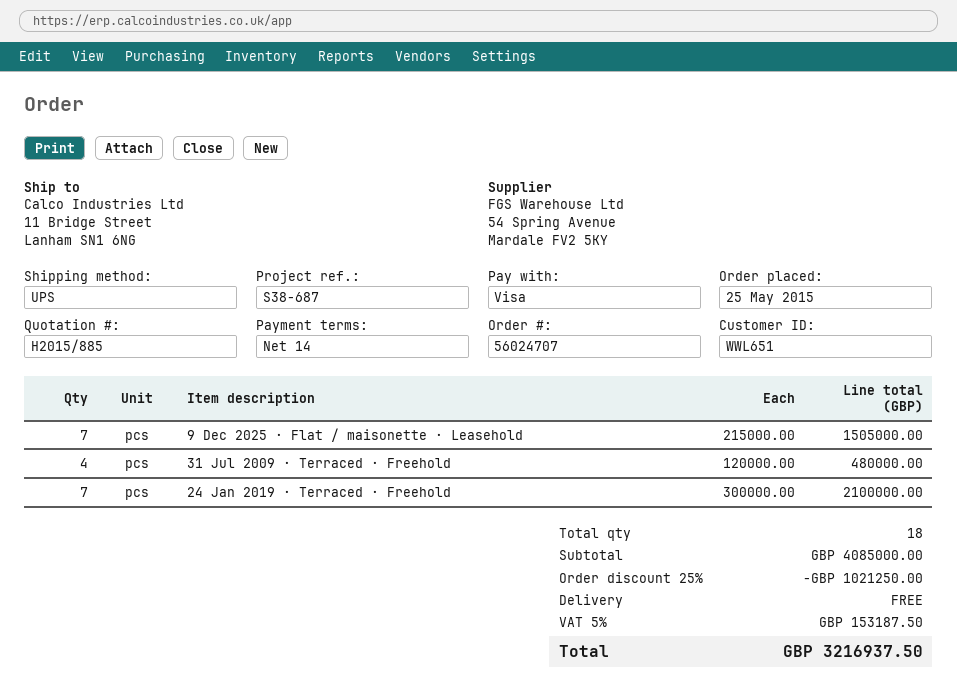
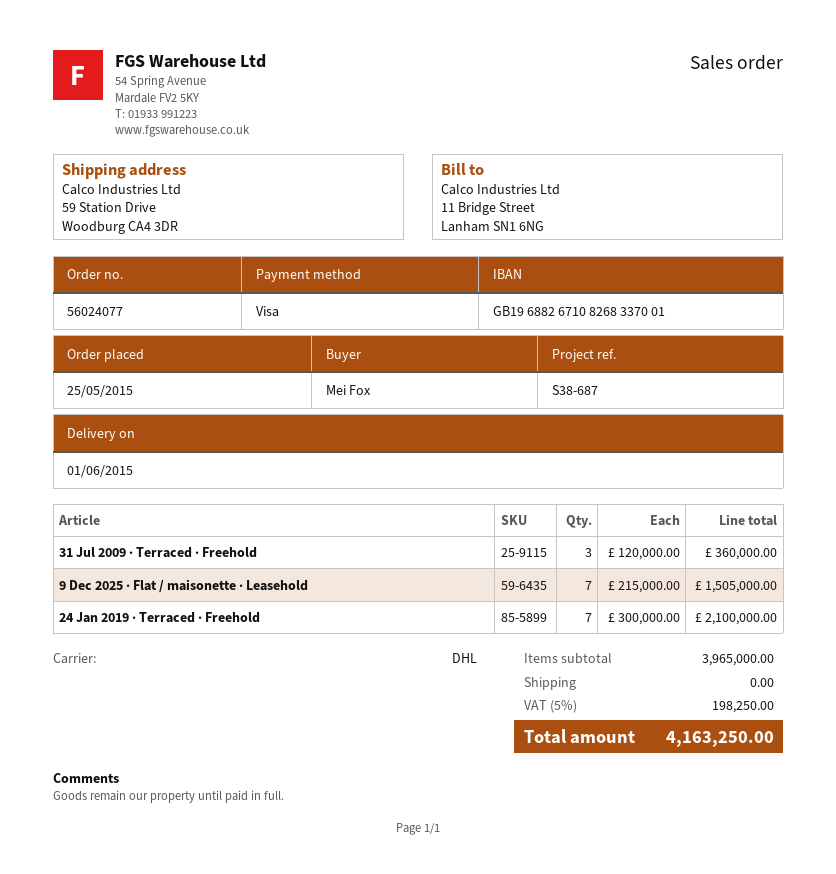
order number: 56024707 -> 56024077
shipping method: UPS -> DHL
ship to: 11 Bridge Street, Lanham SN1 6NG -> 59 Station Drive, Woodburg CA4 3DR
31 Jul 2009 · Terraced · Freehold: 4 x 120000.00 = 480000.00 -> 3 x 120000.00 = 360000.00
subtotal: 4085000.00 -> 3965000.00
discount: 25% = 1021250.00 -> none
tax: 5% = 153187.50 -> 5% = 198250.00
total: 3216937.50 -> 4163250.00

